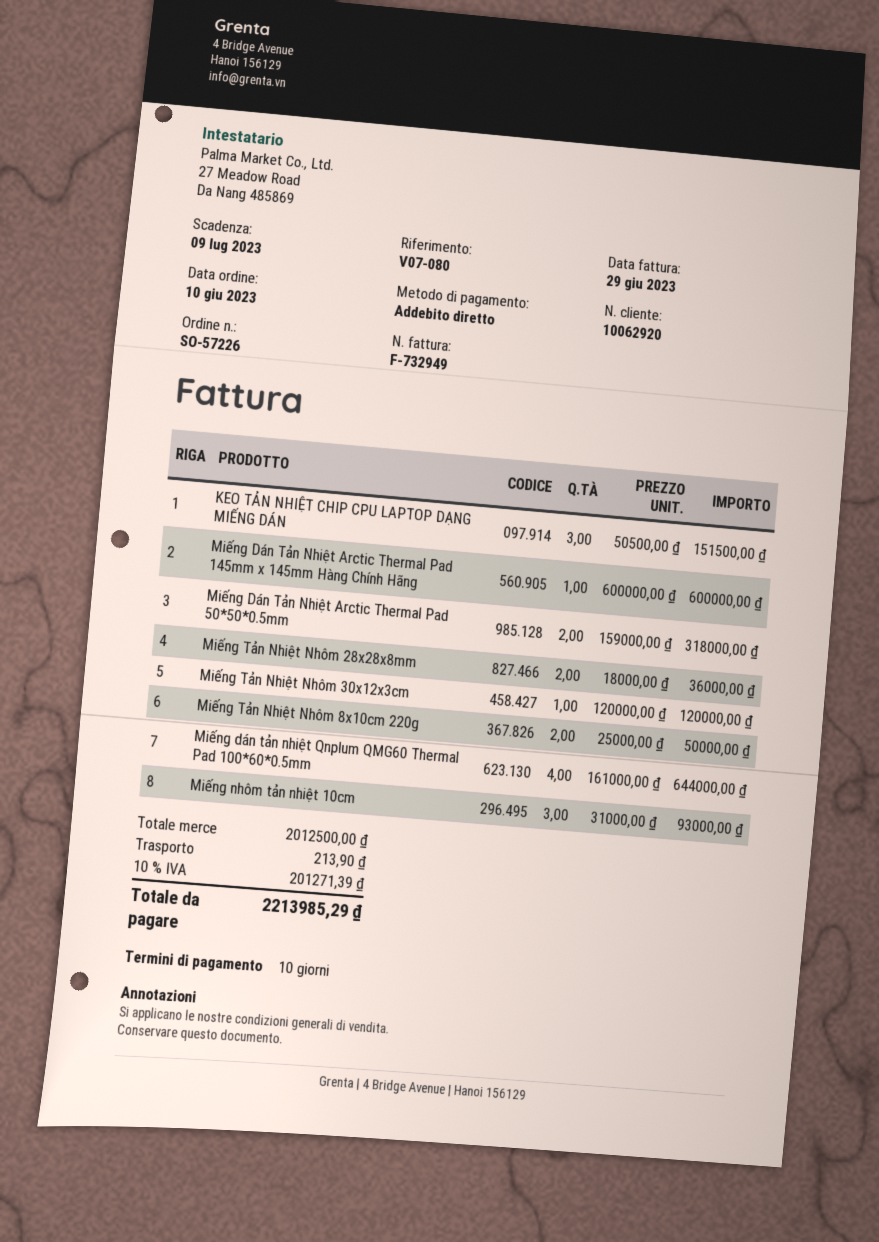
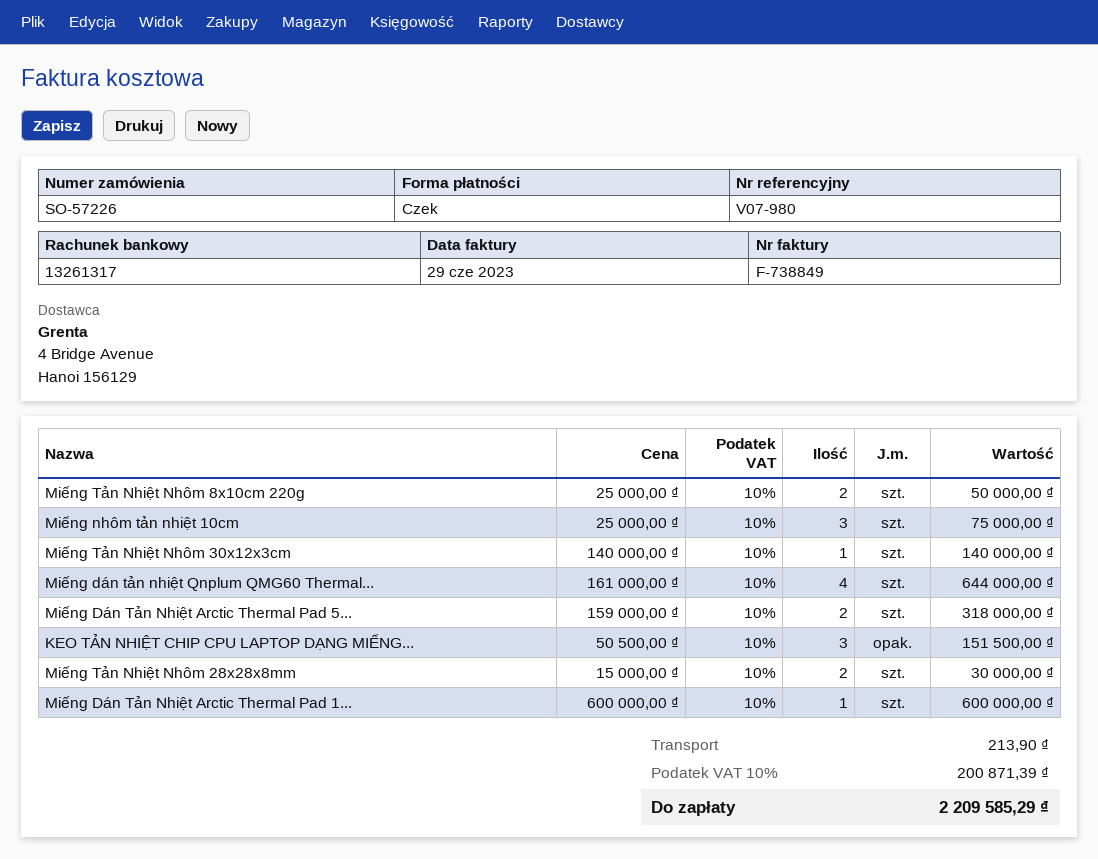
invoice number: F-732949 -> F-738849
reference: V07-080 -> V07-980
payment method: direct debit -> cheque
Miếng Tản Nhiệt Nhôm 28x28x8mm: 2 x 18000.00 = 36000.00 -> 2 x 15000.00 = 30000.00
Miếng Tản Nhiệt Nhôm 30x12x3cm: 1 x 120000.00 = 120000.00 -> 1 x 140000.00 = 140000.00
Miếng nhôm tản nhiệt 10cm: 3 x 31000.00 = 93000.00 -> 3 x 25000.00 = 75000.00
tax: 10% = 201271.39 -> 10% = 200871.39
total: 2213985.29 -> 2209585.29

